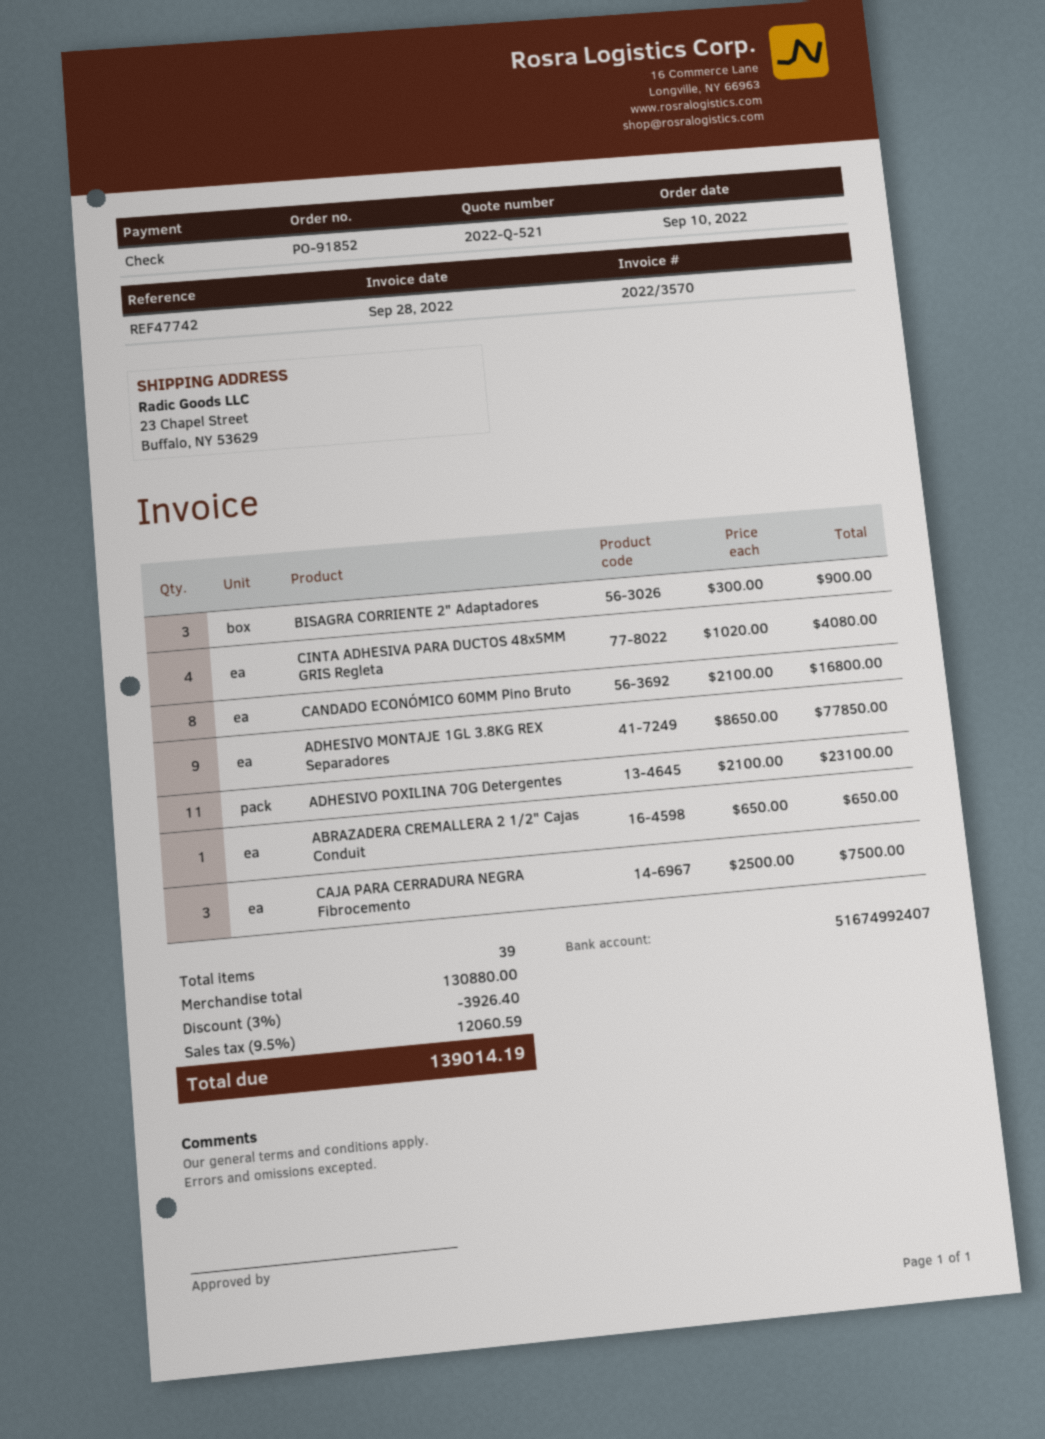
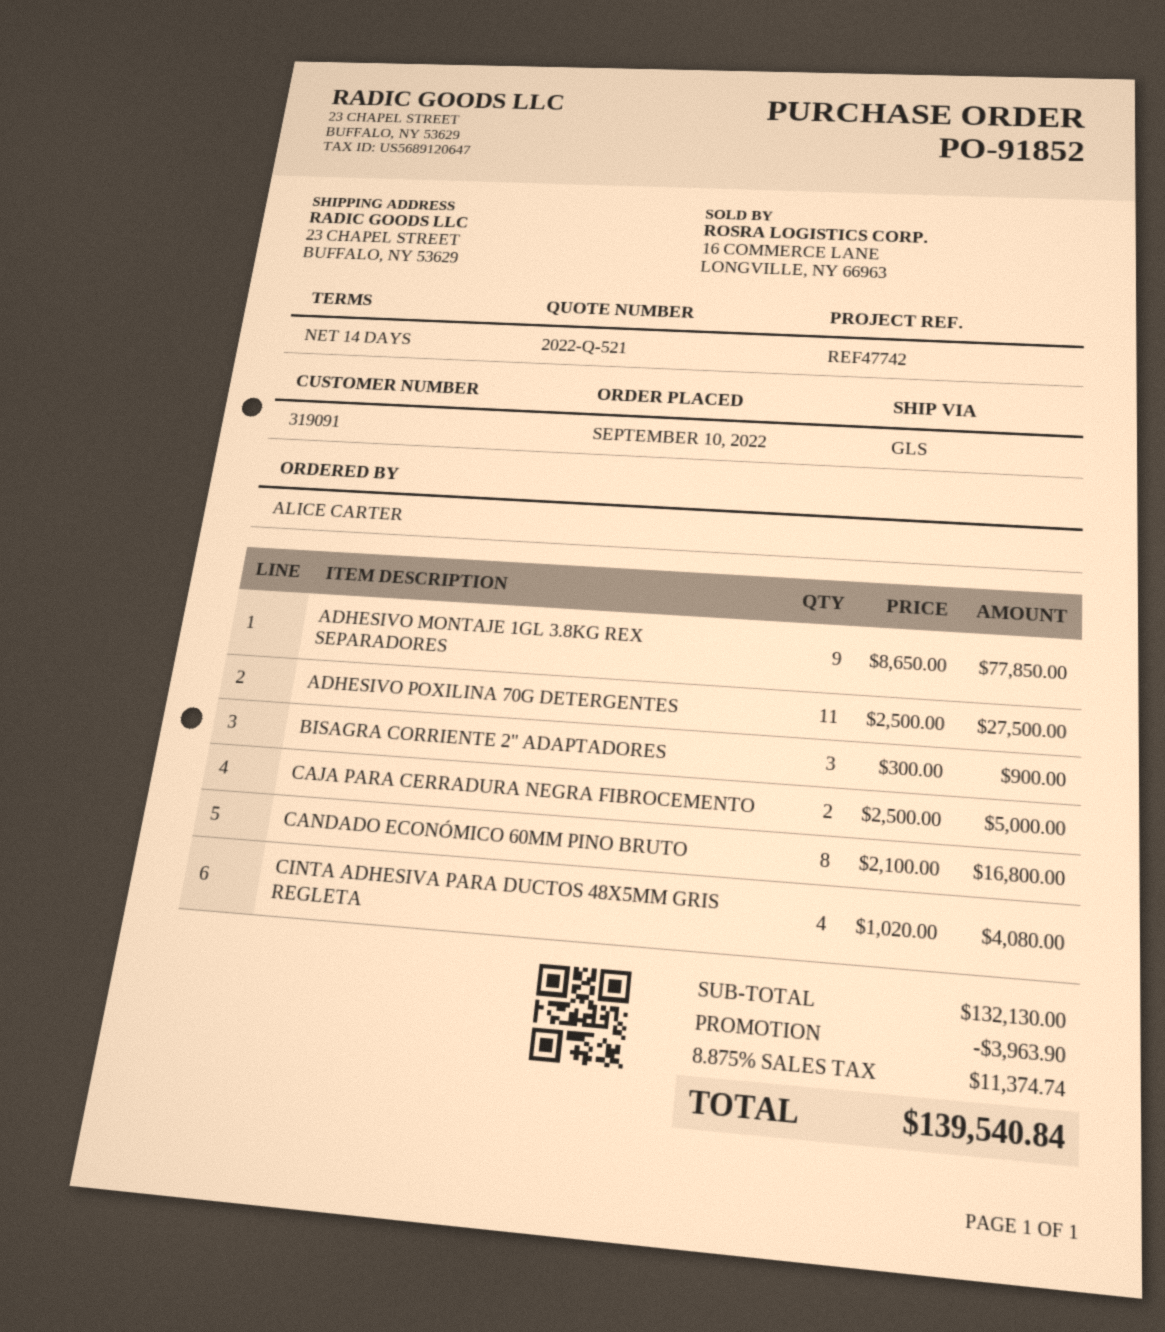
ADHESIVO POXILINA 70G Detergentes: 11 x 2100.00 = 23100.00 -> 11 x 2500.00 = 27500.00
ABRAZADERA CREMALLERA 2 1/2" Cajas Conduit: 1 x 650.00 = 650.00 -> none
CAJA PARA CERRADURA NEGRA Fibrocemento: 3 x 2500.00 = 7500.00 -> 2 x 2500.00 = 5000.00
subtotal: 130880.00 -> 132130.00
discount: 3926.40 -> 3963.90
tax: 9.5% = 12060.59 -> 8.875% = 11374.74
total: 139014.19 -> 139540.84

